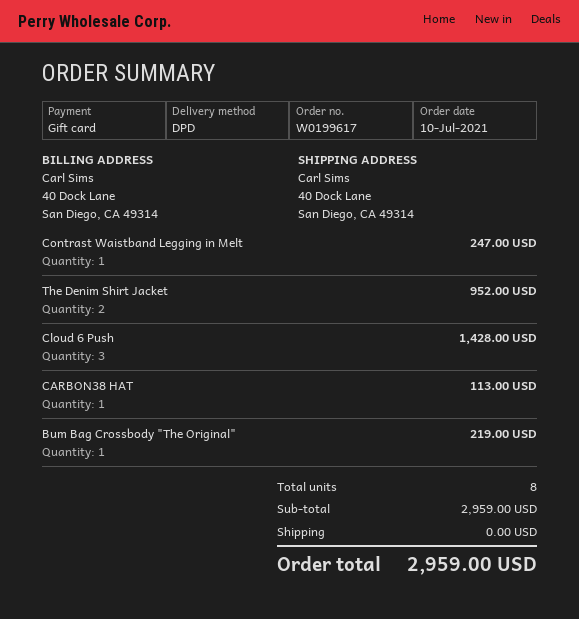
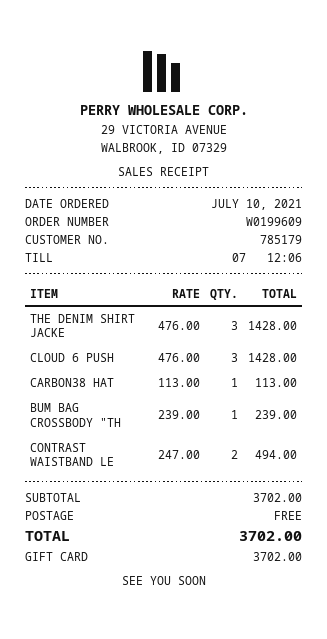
order number: W0199617 -> W0199609
Contrast Waistband Legging in Melt: 1 for 247.00 -> 2 for 494.00
The Denim Shirt Jacket: 2 for 952.00 -> 3 for 1428.00
Bum Bag Crossbody "The Original": 1 for 219.00 -> 1 for 239.00
subtotal: 2959.00 -> 3702.00
total: 2959.00 -> 3702.00

